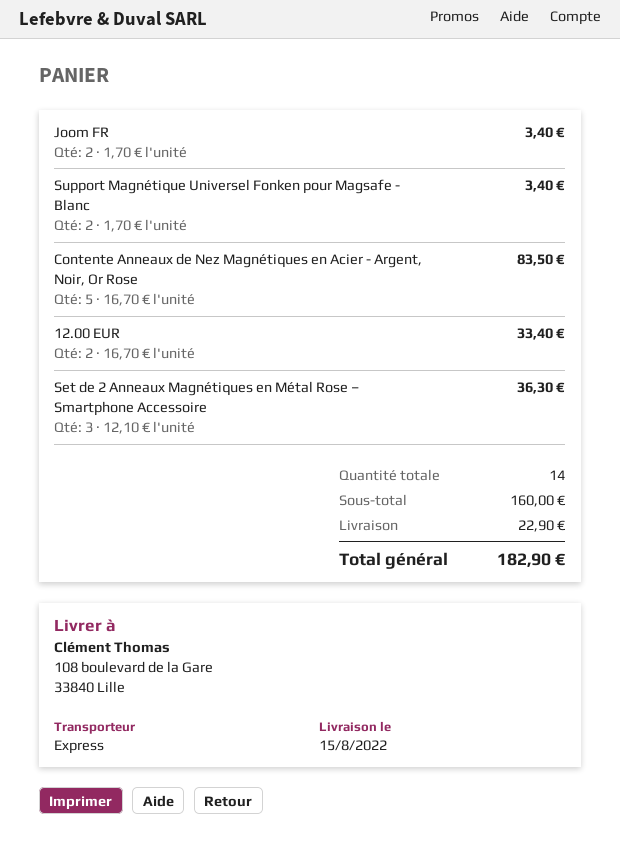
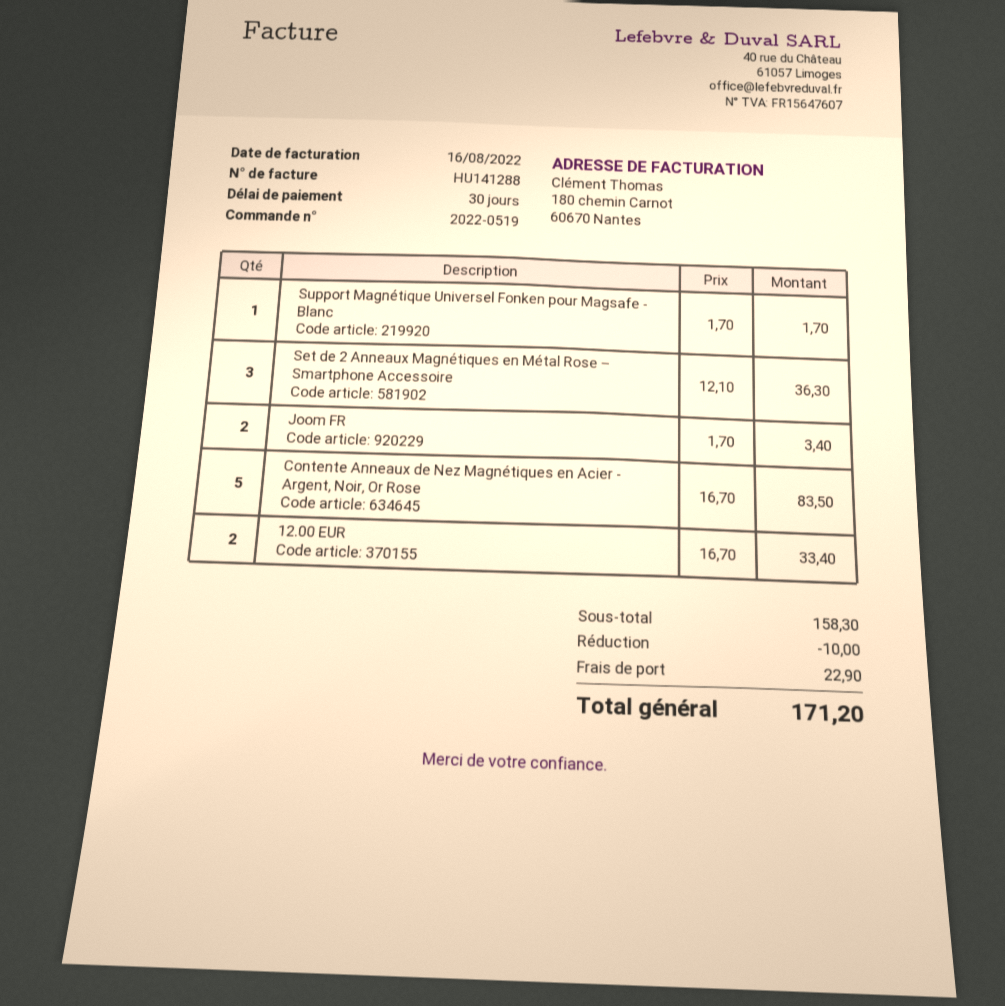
Support Magnétique Universel Fonken pour Magsafe - Blanc: 2 x 1.70 = 3.40 -> 1 x 1.70 = 1.70
subtotal: 160.00 -> 158.30
discount: none -> 10.00
total: 182.90 -> 171.20

